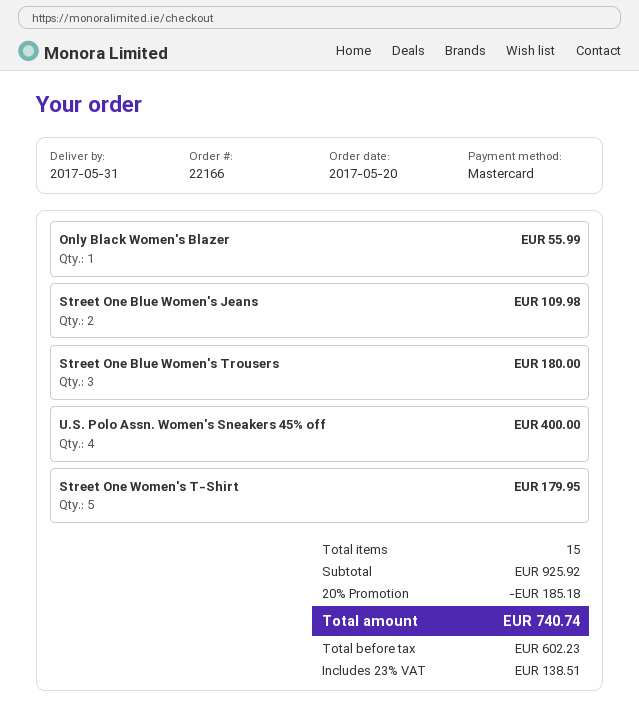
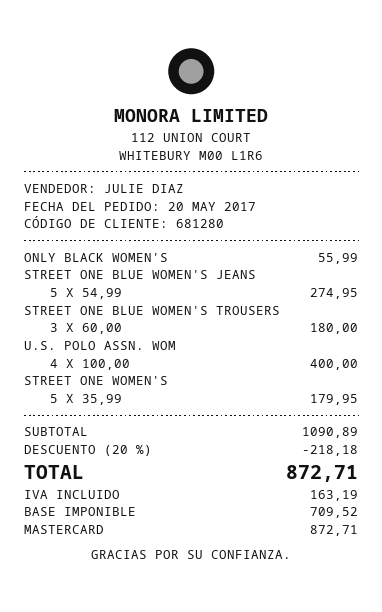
Street One Blue Women's Jeans: 2 for 109.98 -> 5 for 274.95
subtotal: 925.92 -> 1090.89
discount: 20% = 185.18 -> 20% = 218.18
net: 602.23 -> 709.52
tax: 138.51 -> 163.19
total: 740.74 -> 872.71

